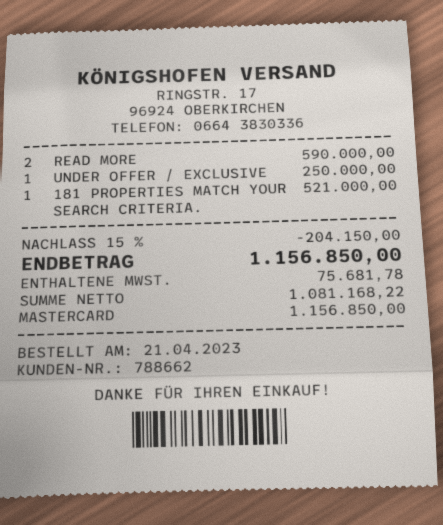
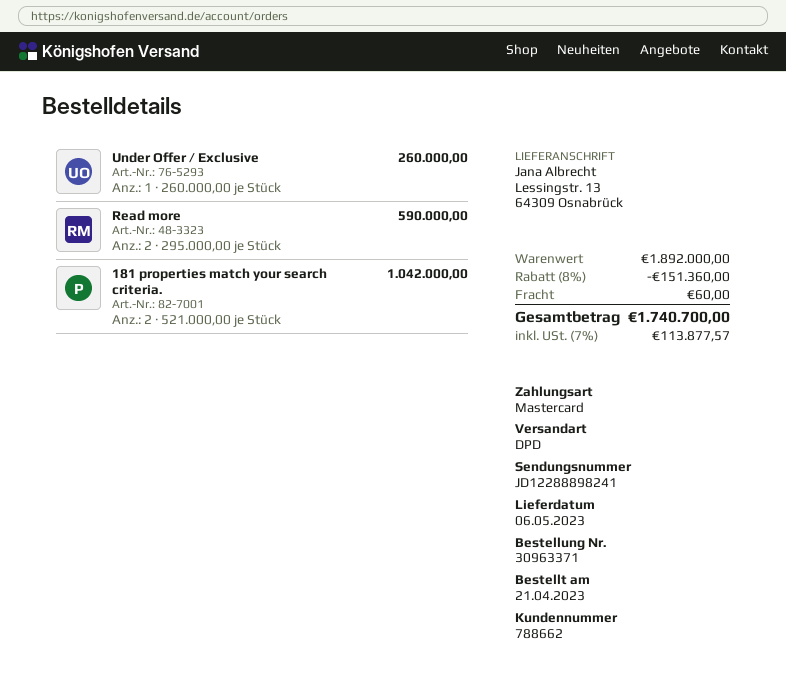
UNDER OFFER / EXCLUSIVE: 1 for 250000.00 -> 1 for 260000.00
181 PROPERTIES MATCH YOUR SEARCH CRITERIA.: 1 for 521000.00 -> 2 for 1042000.00
discount: 15% = 204150.00 -> 8% = 151360.00
shipping: none -> 60.00
tax: 75681.78 -> 113877.57
total: 1156850.00 -> 1740700.00

